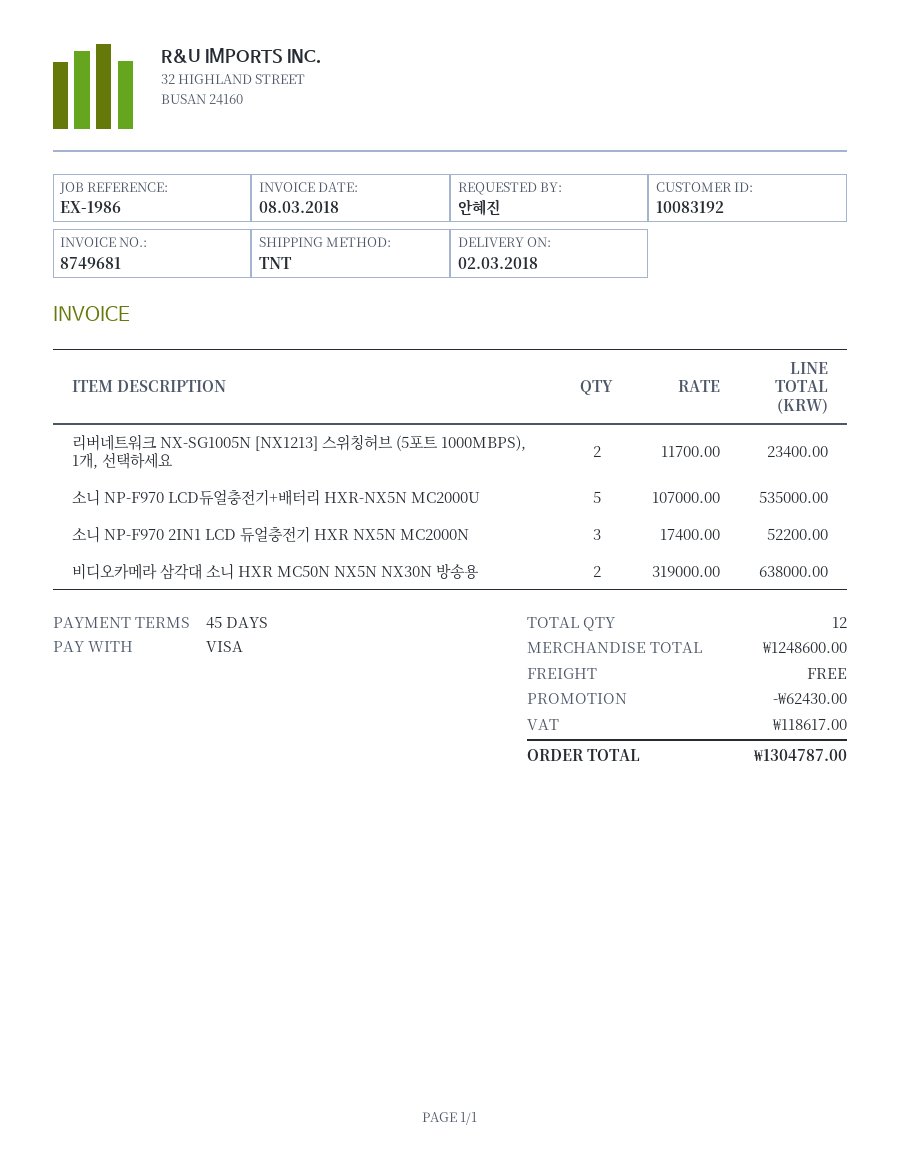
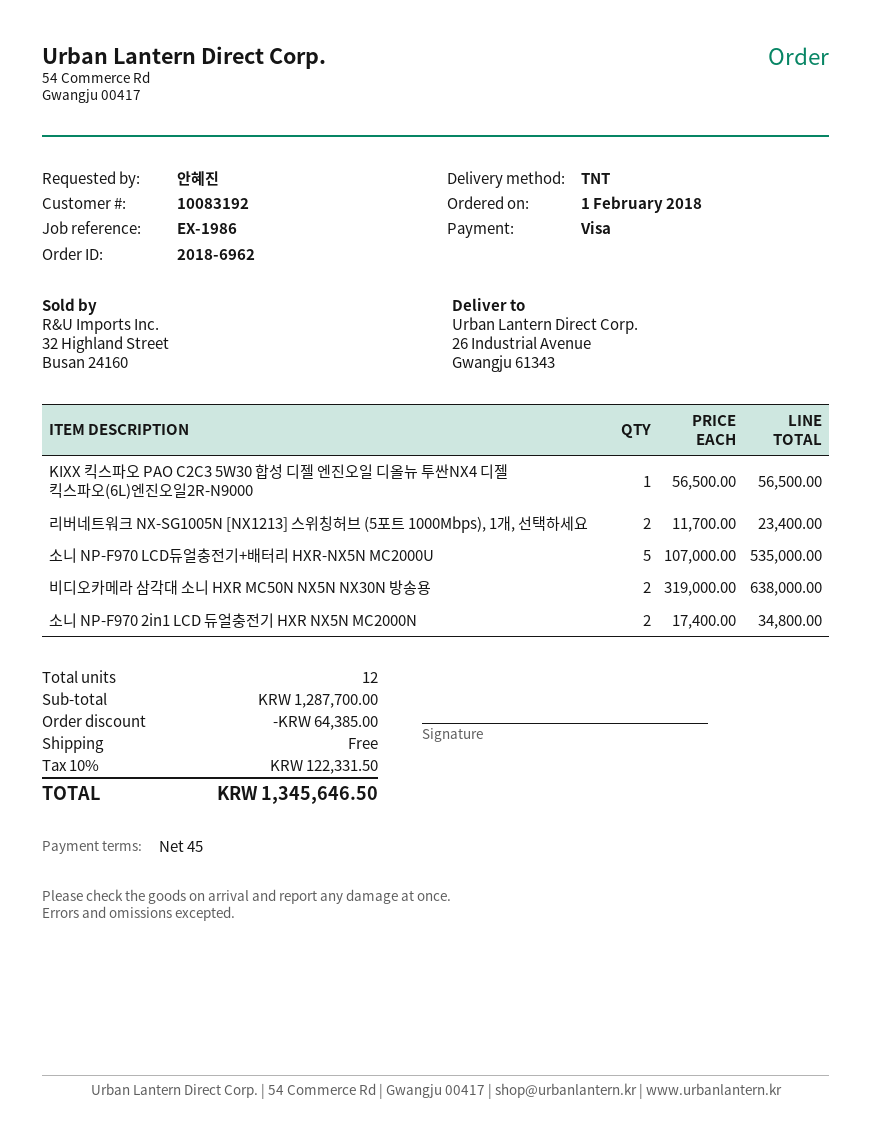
소니 NP-F970 2IN1 LCD 듀얼충전기 HXR NX5N MC2000N: 3 x 17400.00 = 52200.00 -> 2 x 17400.00 = 34800.00
KIXX 킥스파오 PAO C2C3 5W30 합성 디젤 엔진오일 디올뉴 투싼NX4 디젤 킥스파오(6L)엔진오일2R-N9000: none -> 1 x 56500.00 = 56500.00
subtotal: 1248600.00 -> 1287700.00
discount: 62430.00 -> 64385.00
tax: 118617.00 -> 122331.50
total: 1304787.00 -> 1345646.50

